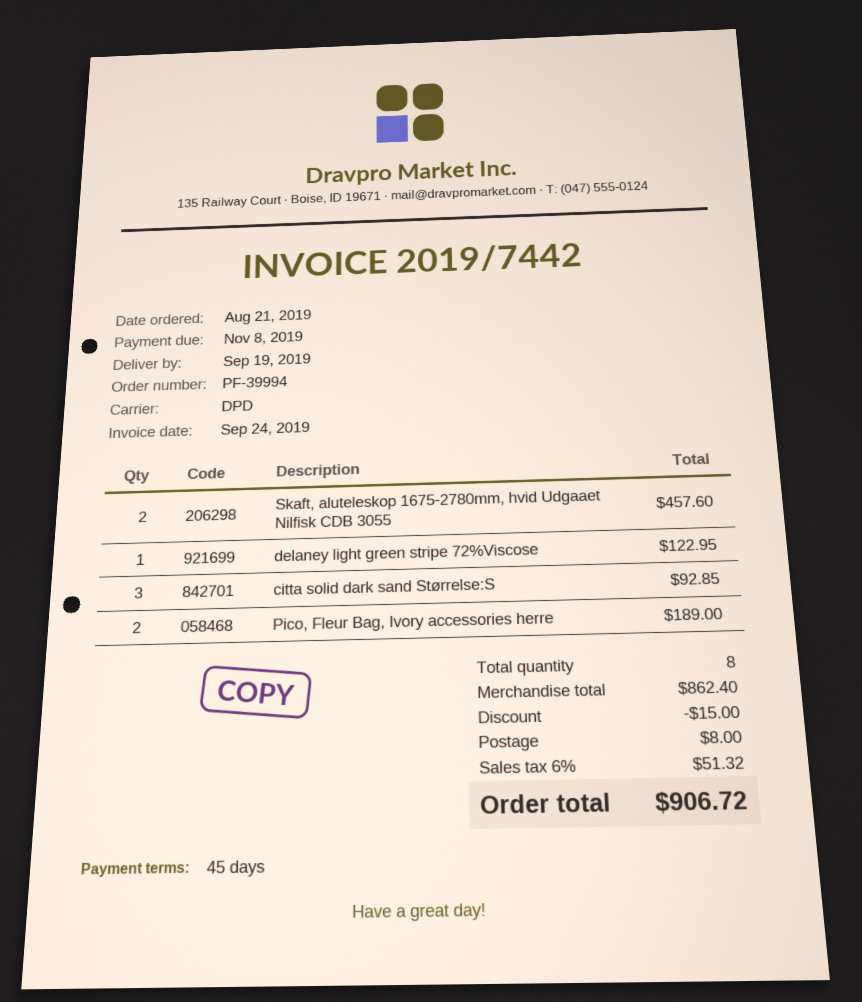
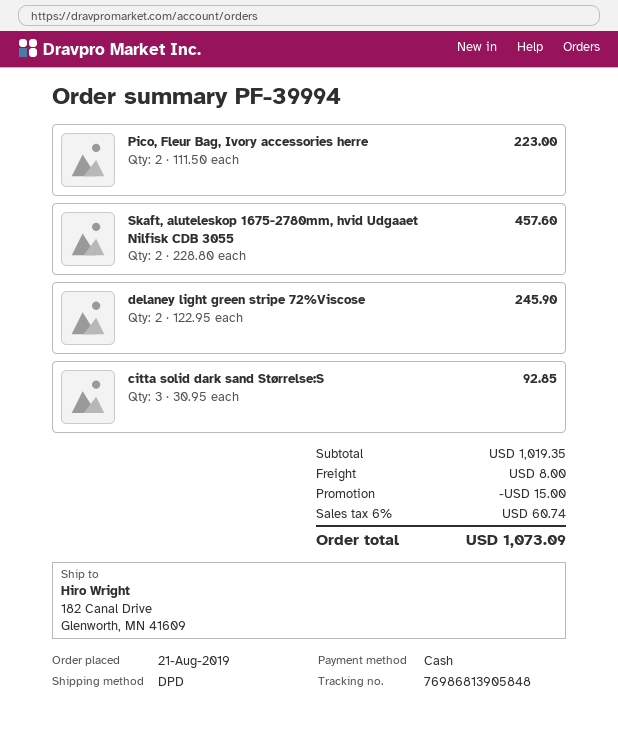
delaney light green stripe 72%Viscose: 1 for 122.95 -> 2 for 245.90
Pico, Fleur Bag, Ivory accessories herre: 2 for 189.00 -> 2 for 223.00
subtotal: 862.40 -> 1019.35
tax: 6% = 51.32 -> 6% = 60.74
total: 906.72 -> 1073.09

